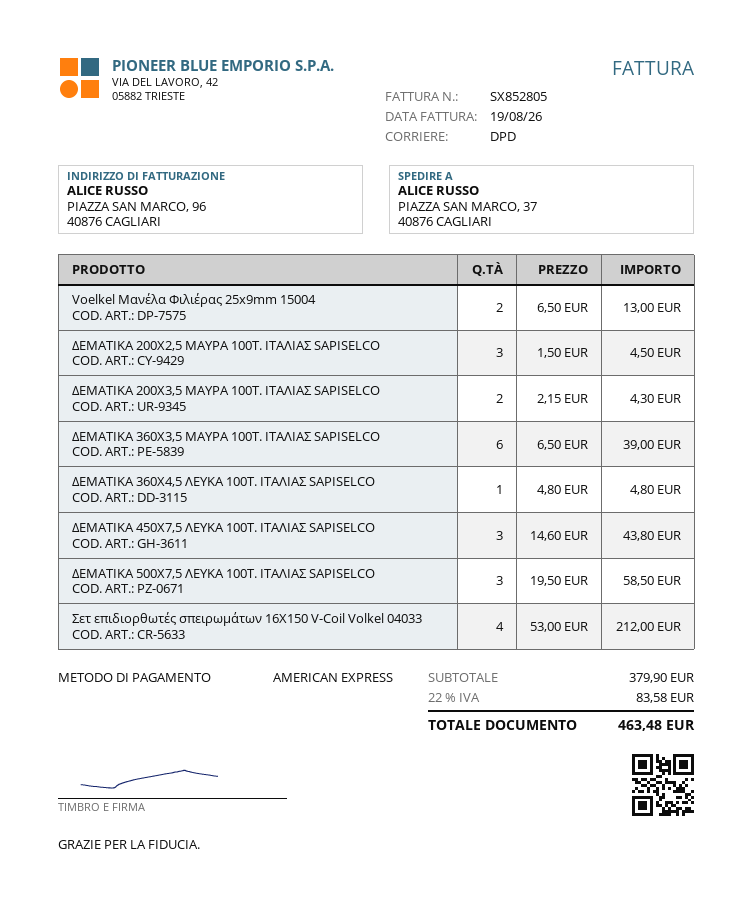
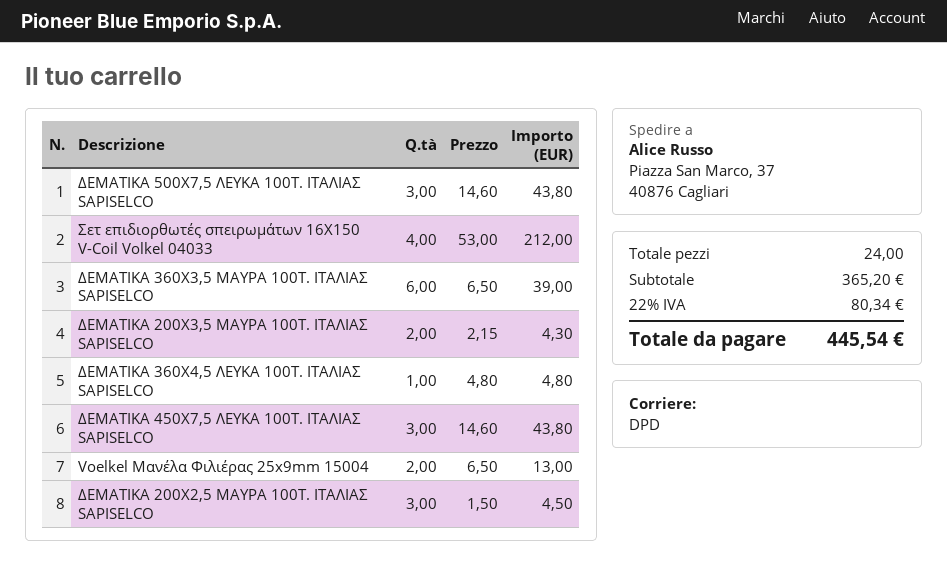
ΔΕΜΑΤΙΚΑ 500Χ7,5 ΛΕΥΚΑ 100Τ. ΙΤΑΛΙΑΣ SAPISELCO: 3 x 19.50 = 58.50 -> 3 x 14.60 = 43.80
subtotal: 379.90 -> 365.20
tax: 22% = 83.58 -> 22% = 80.34
total: 463.48 -> 445.54

